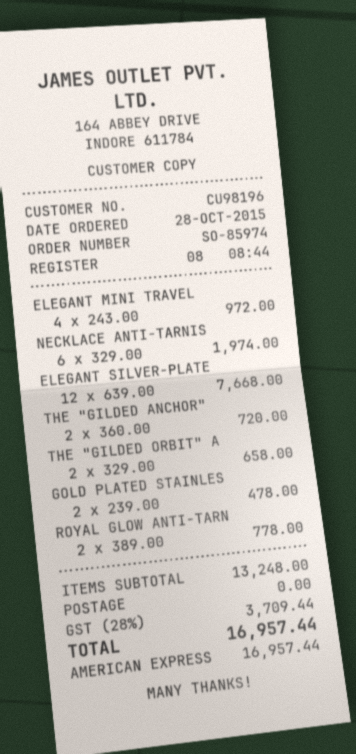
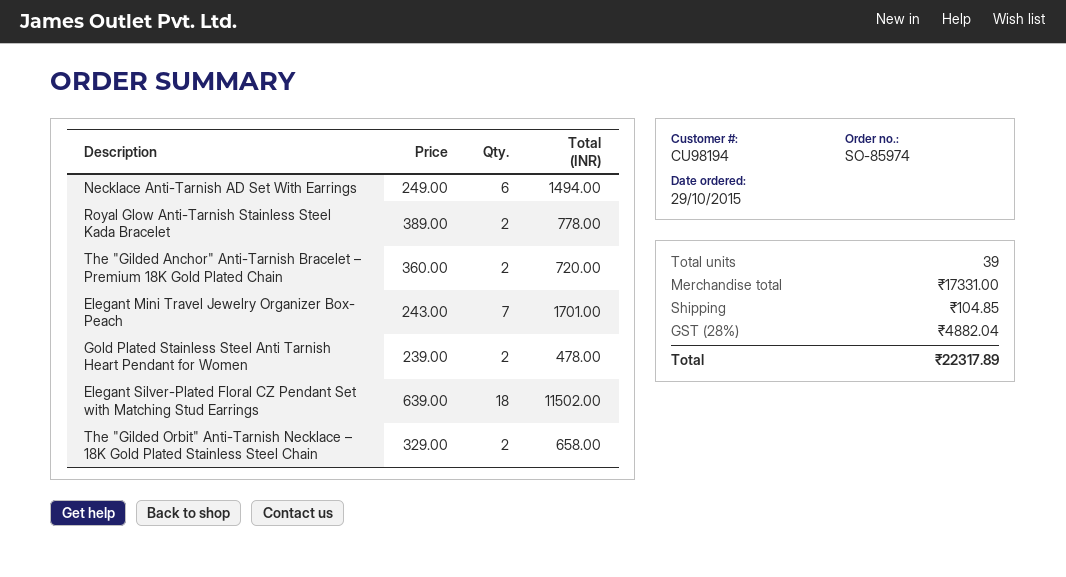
order date: 2015-10-28 -> 2015-10-29
customer number: CU98196 -> CU98194
ELEGANT MINI TRAVEL: 4 x 243.00 = 972.00 -> 7 x 243.00 = 1701.00
NECKLACE ANTI-TARNIS: 6 x 329.00 = 1974.00 -> 6 x 249.00 = 1494.00
ELEGANT SILVER-PLATE: 12 x 639.00 = 7668.00 -> 18 x 639.00 = 11502.00
subtotal: 13248.00 -> 17331.00
shipping: 0.00 -> 104.85
tax: 28% = 3709.44 -> 28% = 4882.04
total: 16957.44 -> 22317.89

